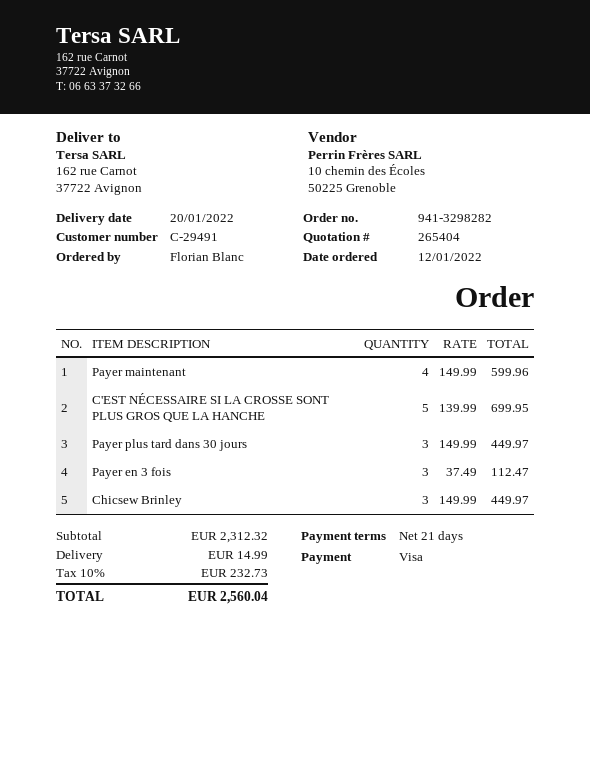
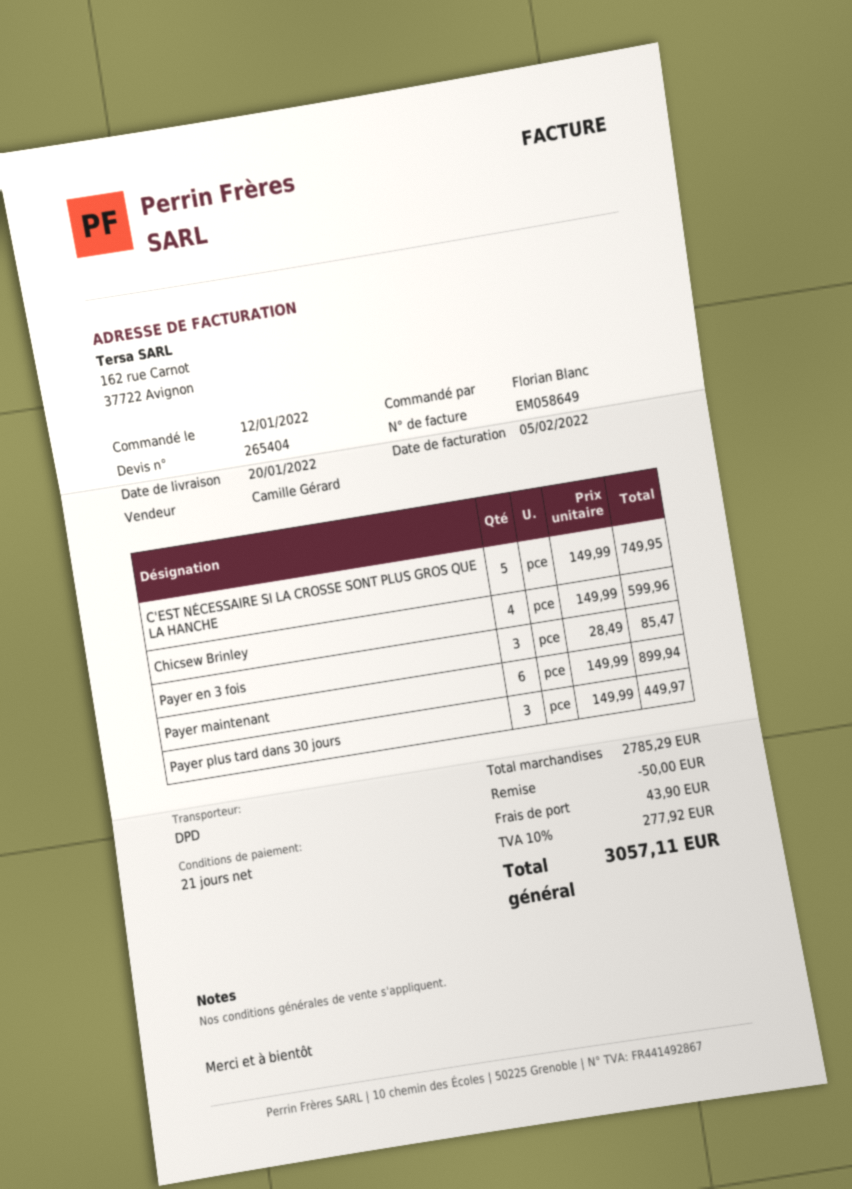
Payer maintenant: 4 x 149.99 = 599.96 -> 6 x 149.99 = 899.94
C'EST NÉCESSAIRE SI LA CROSSE SONT PLUS GROS QUE LA HANCHE: 5 x 139.99 = 699.95 -> 5 x 149.99 = 749.95
Payer en 3 fois: 3 x 37.49 = 112.47 -> 3 x 28.49 = 85.47
Chicsew Brinley: 3 x 149.99 = 449.97 -> 4 x 149.99 = 599.96
subtotal: 2312.32 -> 2785.29
discount: none -> 50.00
shipping: 14.99 -> 43.90
tax: 10% = 232.73 -> 10% = 277.92
total: 2560.04 -> 3057.11

